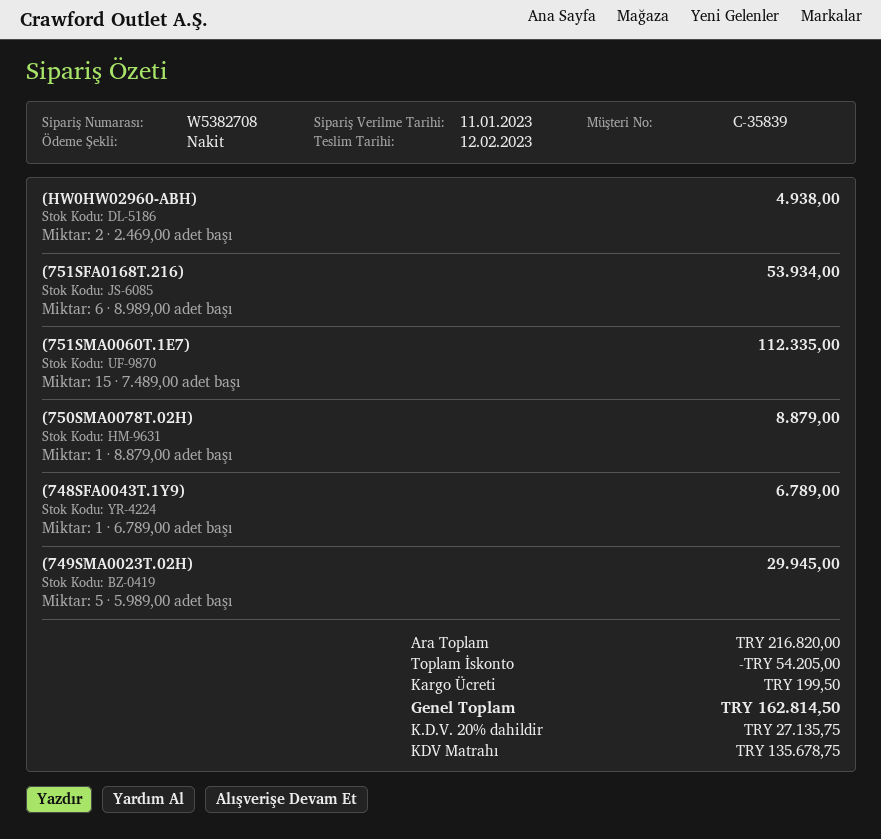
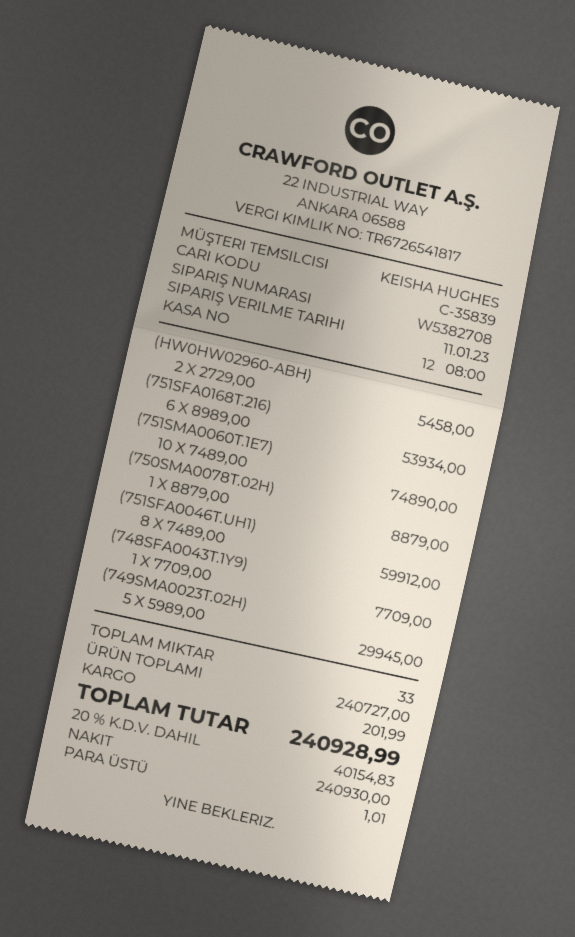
(HW0HW02960-ABH): 2 x 2469.00 = 4938.00 -> 2 x 2729.00 = 5458.00
(751SMA0060T.1E7): 15 x 7489.00 = 112335.00 -> 10 x 7489.00 = 74890.00
(748SFA0043T.1Y9): 1 x 6789.00 = 6789.00 -> 1 x 7709.00 = 7709.00
(751SFA0046T.UH1): none -> 8 x 7489.00 = 59912.00
subtotal: 216820.00 -> 240727.00
discount: 54205.00 -> none
shipping: 199.50 -> 201.99
tax: 20% = 27135.75 -> 20% = 40154.83
total: 162814.50 -> 240928.99

